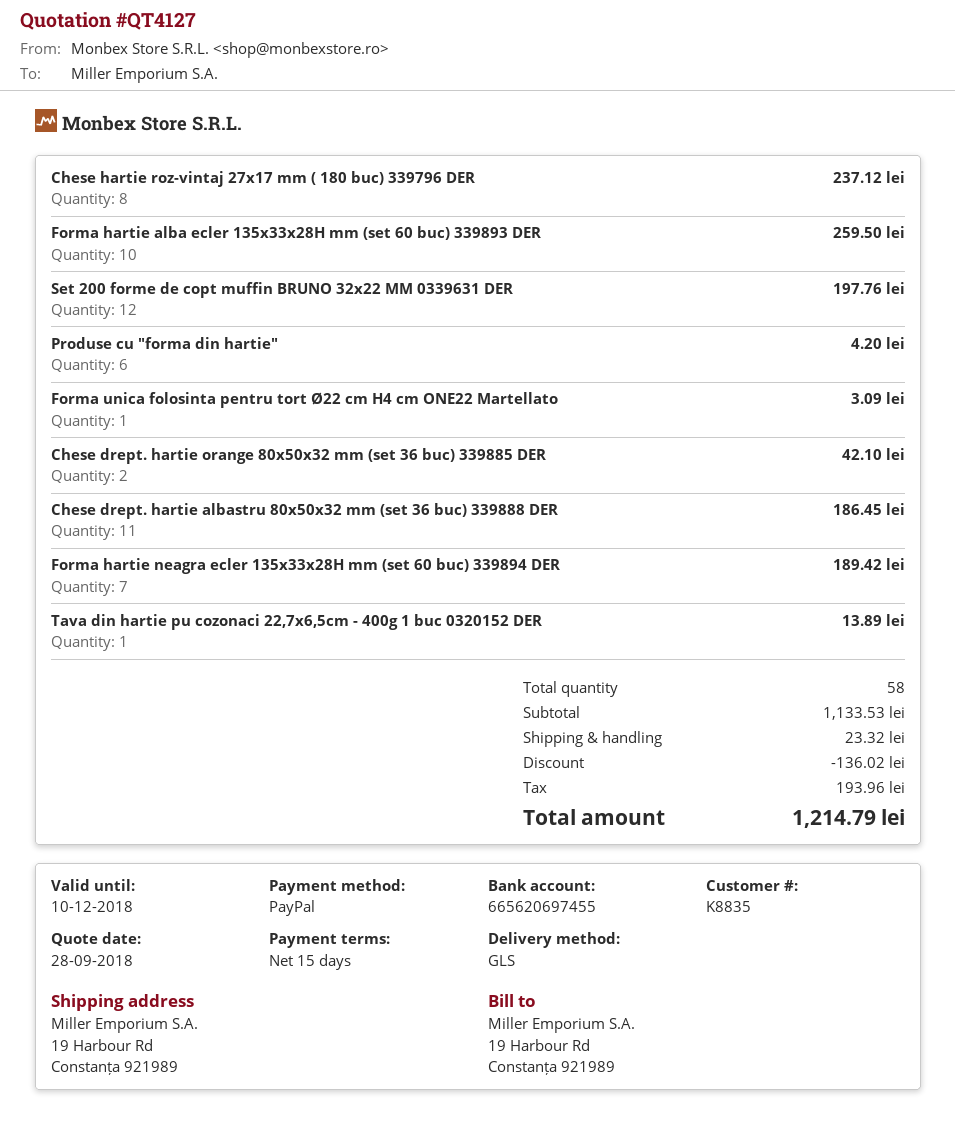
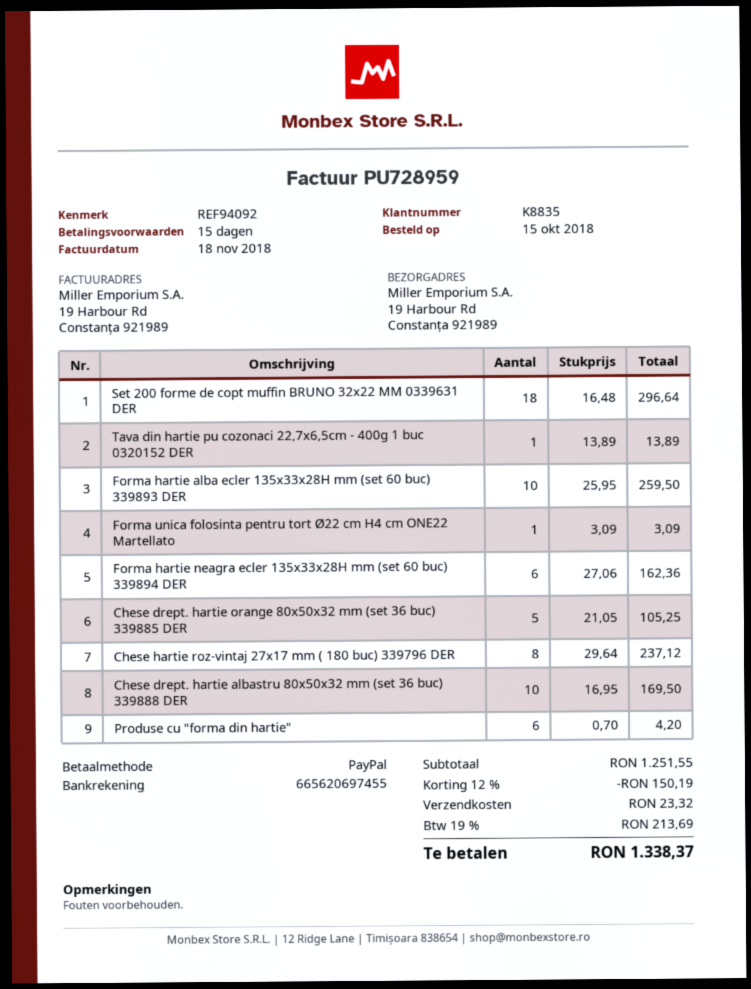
Set 200 forme de copt muffin BRUNO 32x22 MM 0339631 DER: 12 for 197.76 -> 18 for 296.64
Chese drept. hartie orange 80x50x32 mm (set 36 buc) 339885 DER: 2 for 42.10 -> 5 for 105.25
Chese drept. hartie albastru 80x50x32 mm (set 36 buc) 339888 DER: 11 for 186.45 -> 10 for 169.50
Forma hartie neagra ecler 135x33x28H mm (set 60 buc) 339894 DER: 7 for 189.42 -> 6 for 162.36
subtotal: 1133.53 -> 1251.55
discount: 136.02 -> 150.19
tax: 193.96 -> 213.69
total: 1214.79 -> 1338.37

